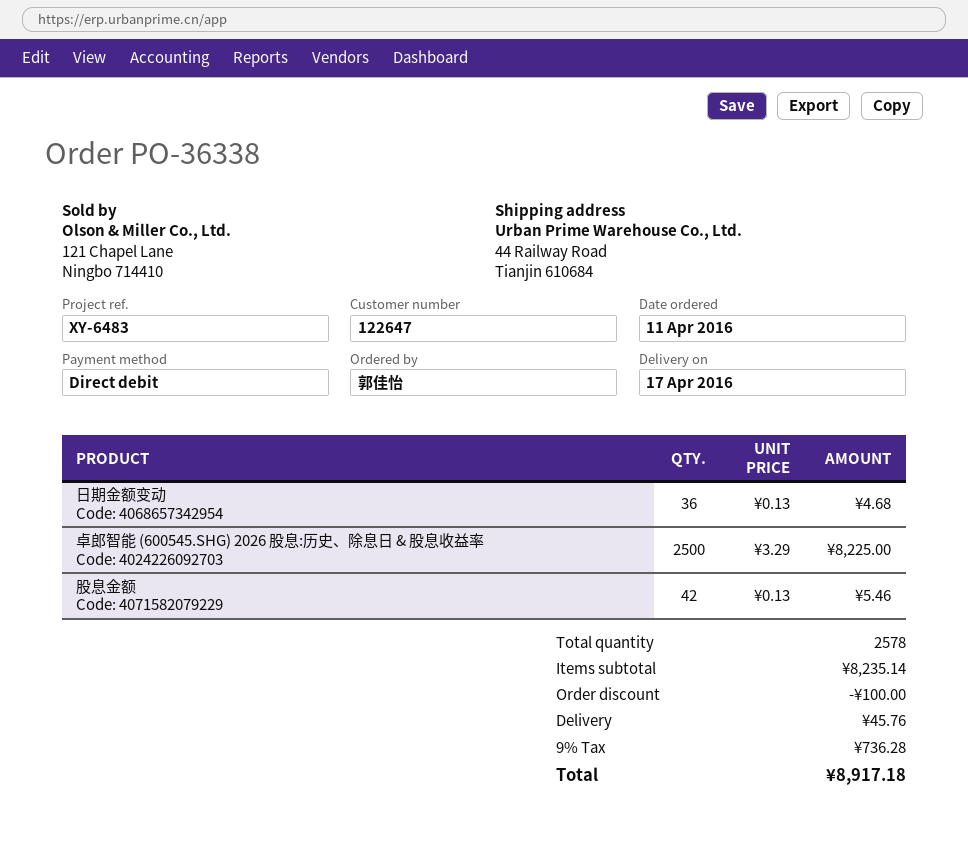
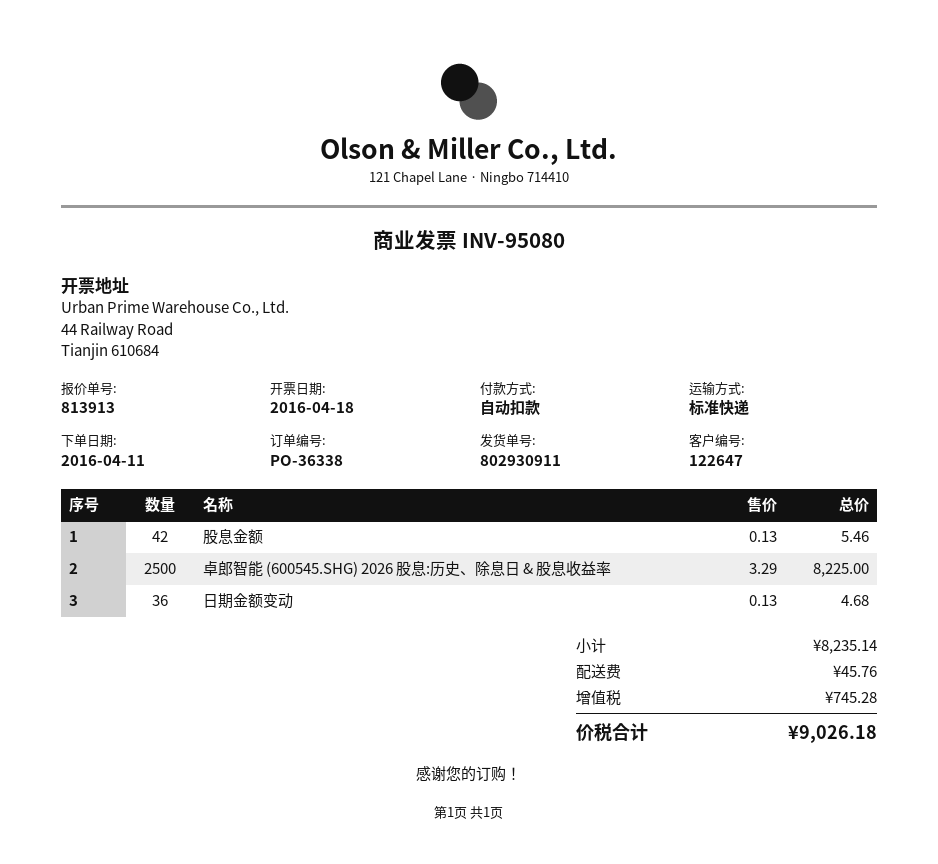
discount: 100.00 -> none
tax: 736.28 -> 745.28
total: 8917.18 -> 9026.18

